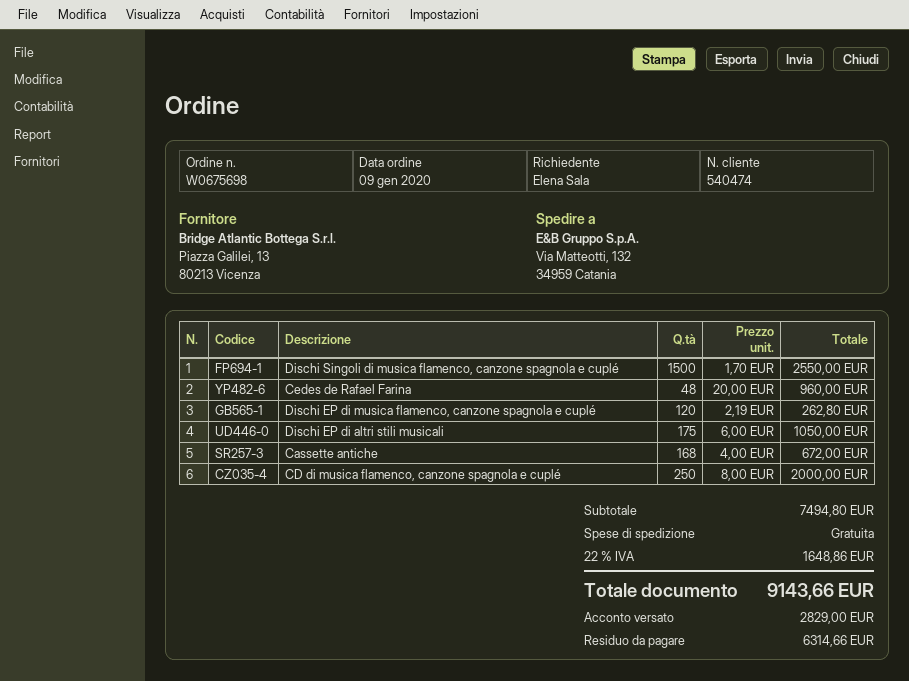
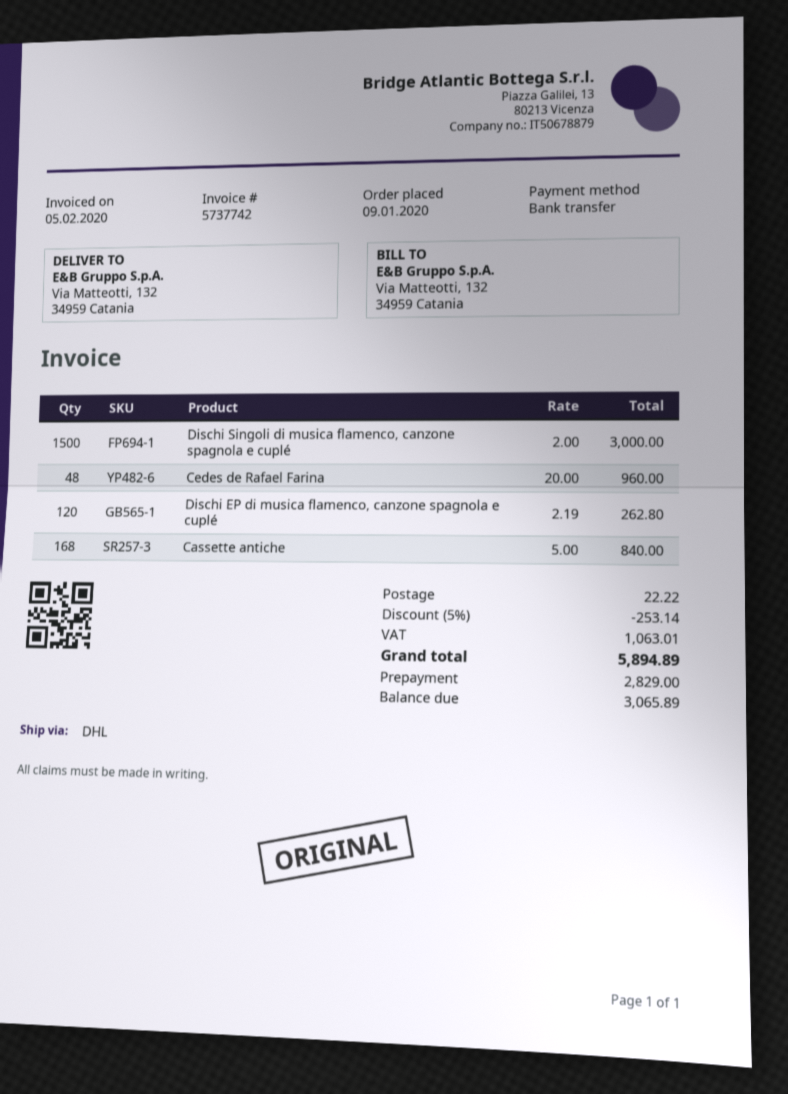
Dischi Singoli di musica flamenco, canzone spagnola e cuplé: 1500 x 1.70 = 2550.00 -> 1500 x 2.00 = 3000.00
Dischi EP di altri stili musicali: 175 x 6.00 = 1050.00 -> none
Cassette antiche: 168 x 4.00 = 672.00 -> 168 x 5.00 = 840.00
CD di musica flamenco, canzone spagnola e cuplé: 250 x 8.00 = 2000.00 -> none
discount: none -> 5% = 253.14
shipping: 0.00 -> 22.22
tax: 1648.86 -> 1063.01
total: 9143.66 -> 5894.89
balance: 6314.66 -> 3065.89

